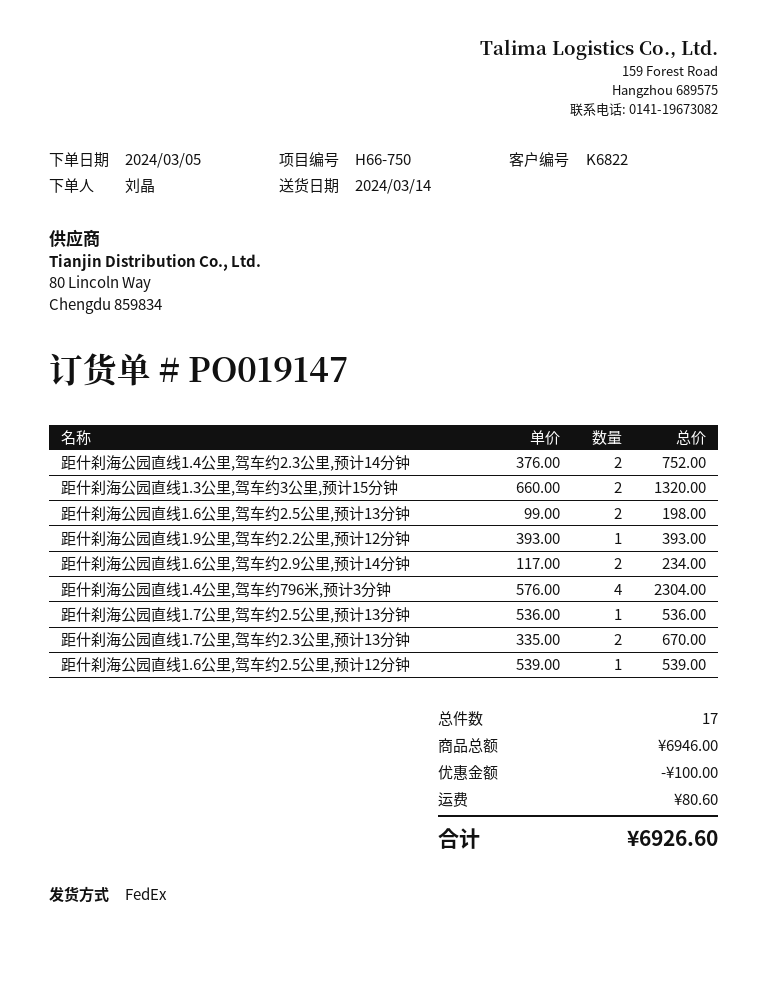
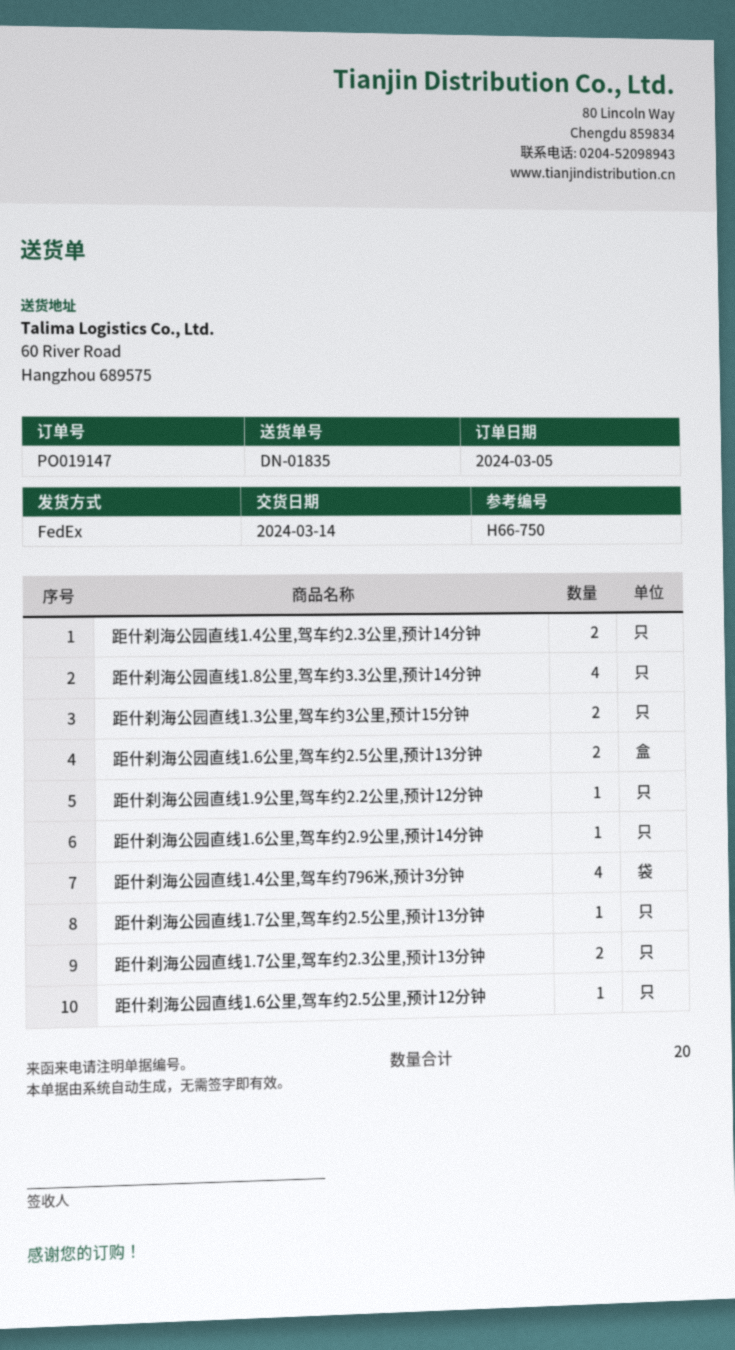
距什刹海公园直线1.6公里,驾车约2.9公里,预计14分钟: 2 -> 1
距什刹海公园直线1.8公里,驾车约3.3公里,预计14分钟: none -> 4
total quantity: 17 -> 20

